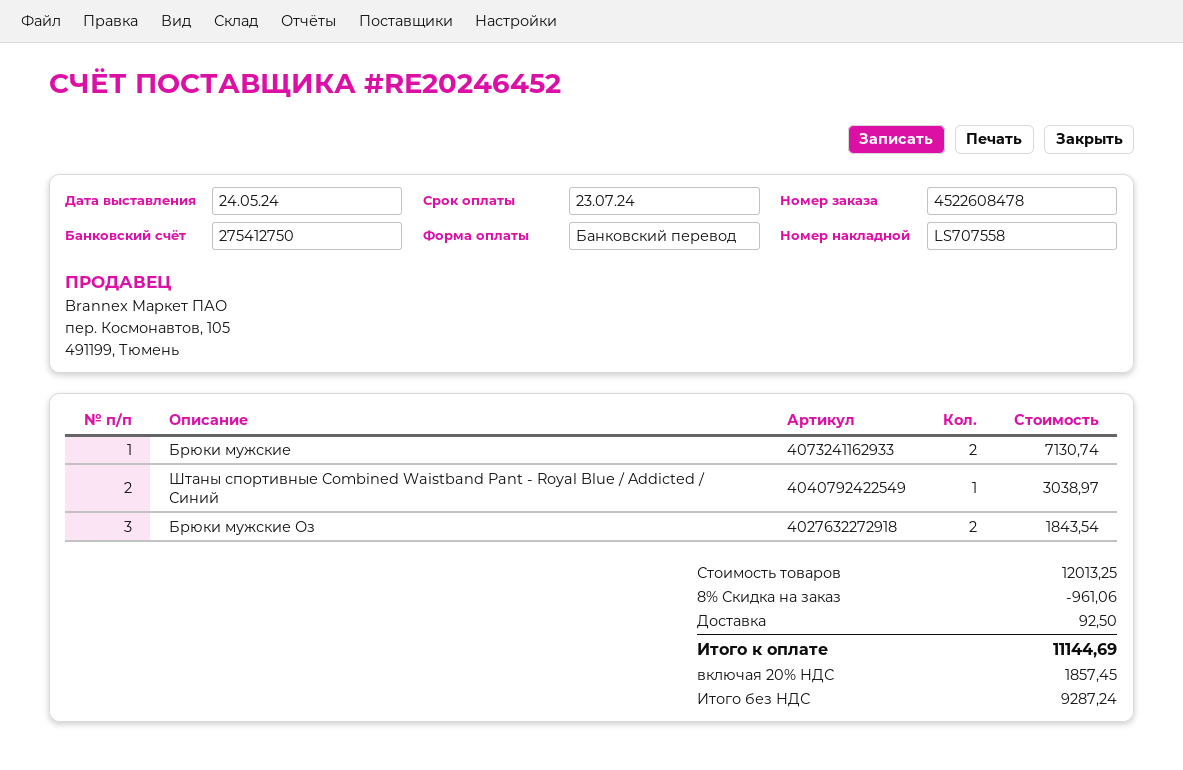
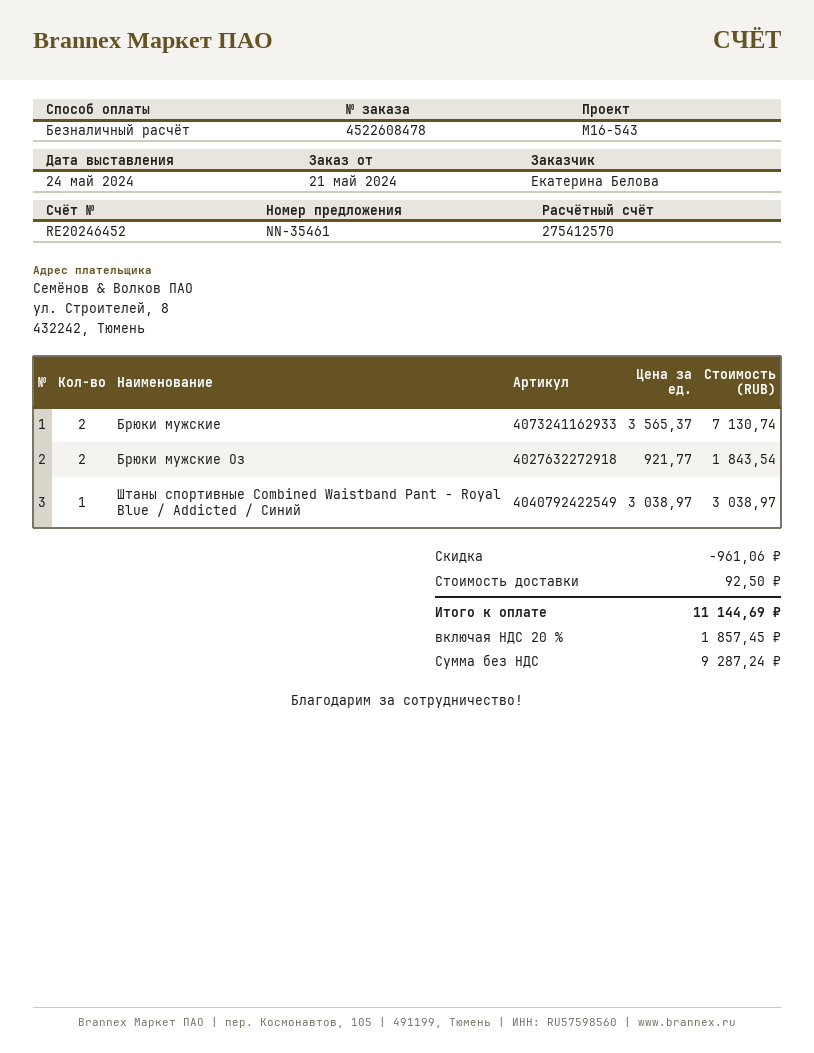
bank account: 275412750 -> 275412570

